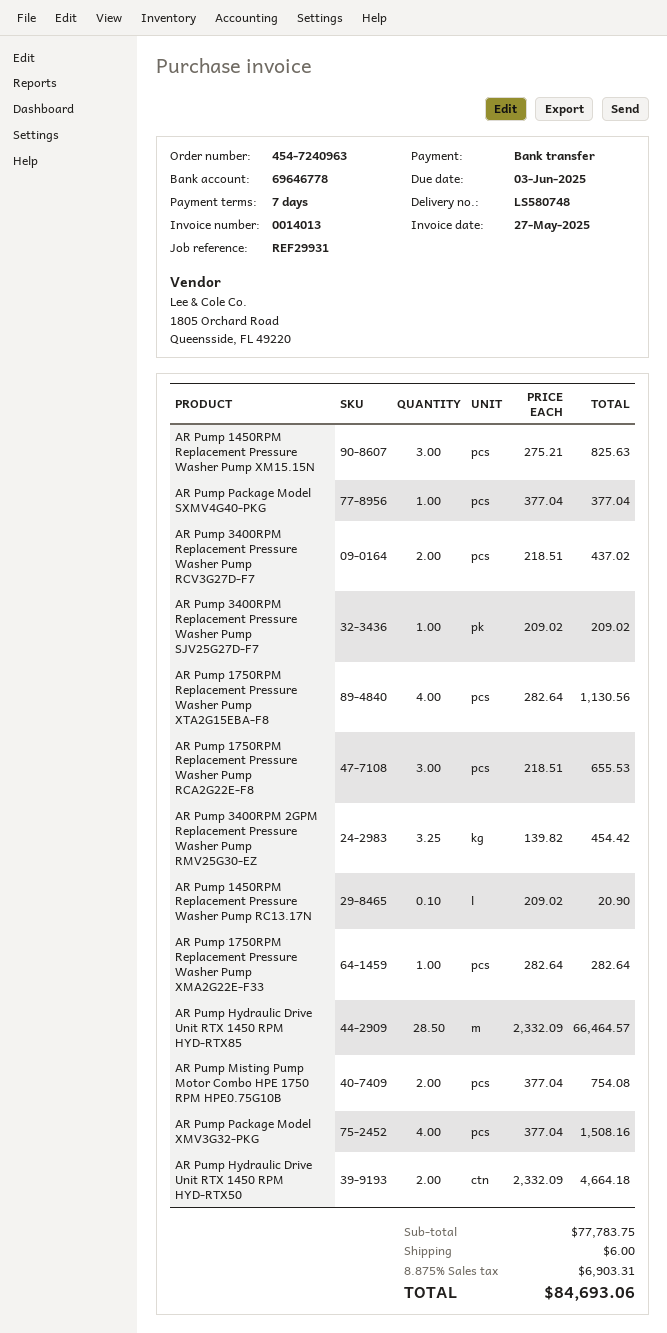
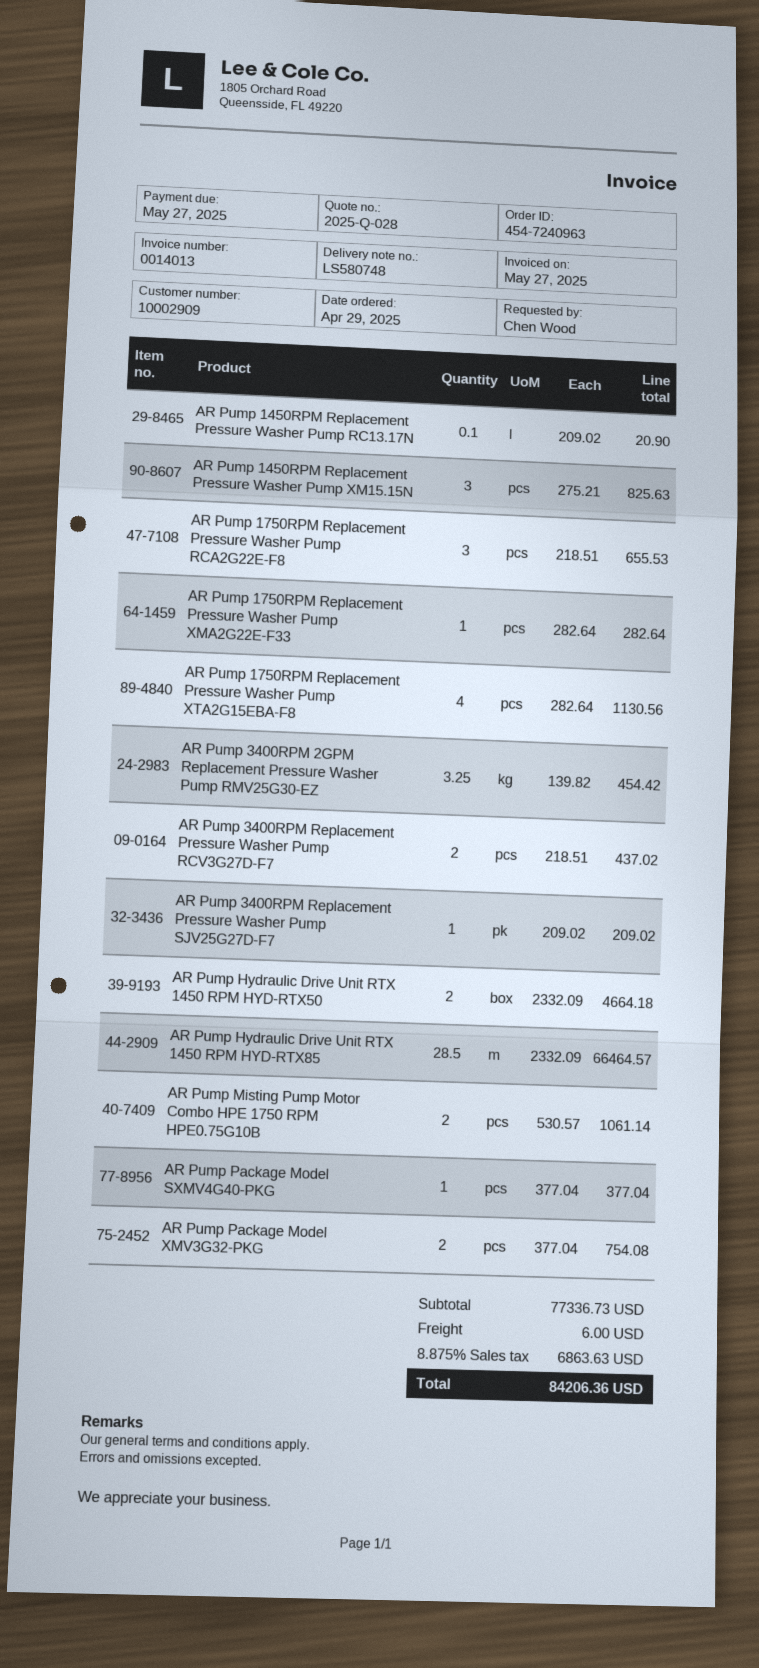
due date: 2025-06-03 -> 2025-05-27
AR Pump Misting Pump Motor Combo HPE 1750 RPM HPE0.75G10B: 2 x 377.04 = 754.08 -> 2 x 530.57 = 1061.14
AR Pump Package Model XMV3G32-PKG: 4 x 377.04 = 1508.16 -> 2 x 377.04 = 754.08
subtotal: 77783.75 -> 77336.73
tax: 8.875% = 6903.31 -> 8.875% = 6863.63
total: 84693.06 -> 84206.36

